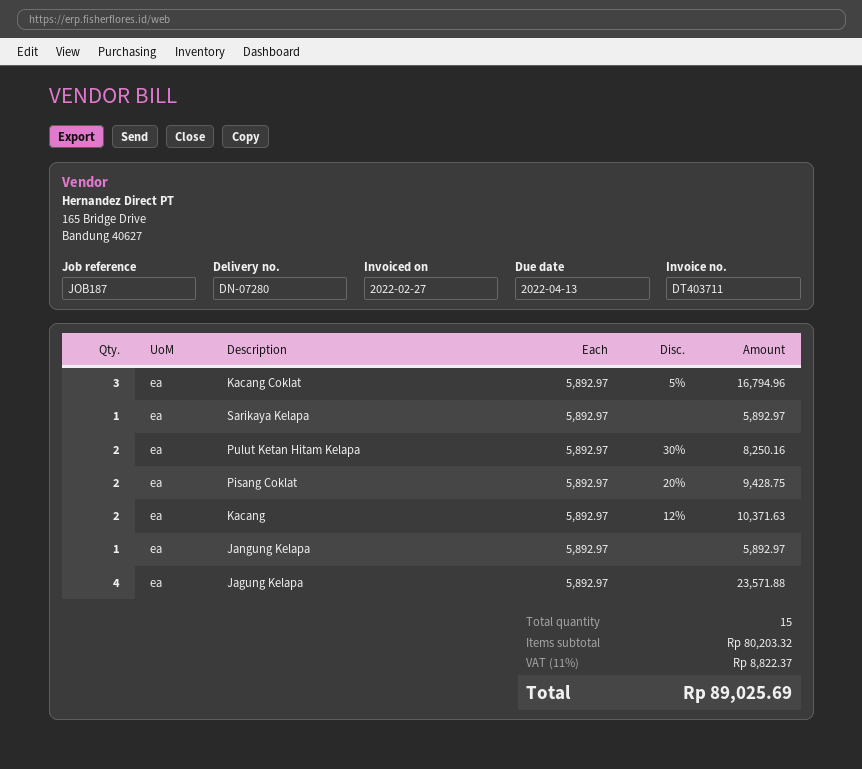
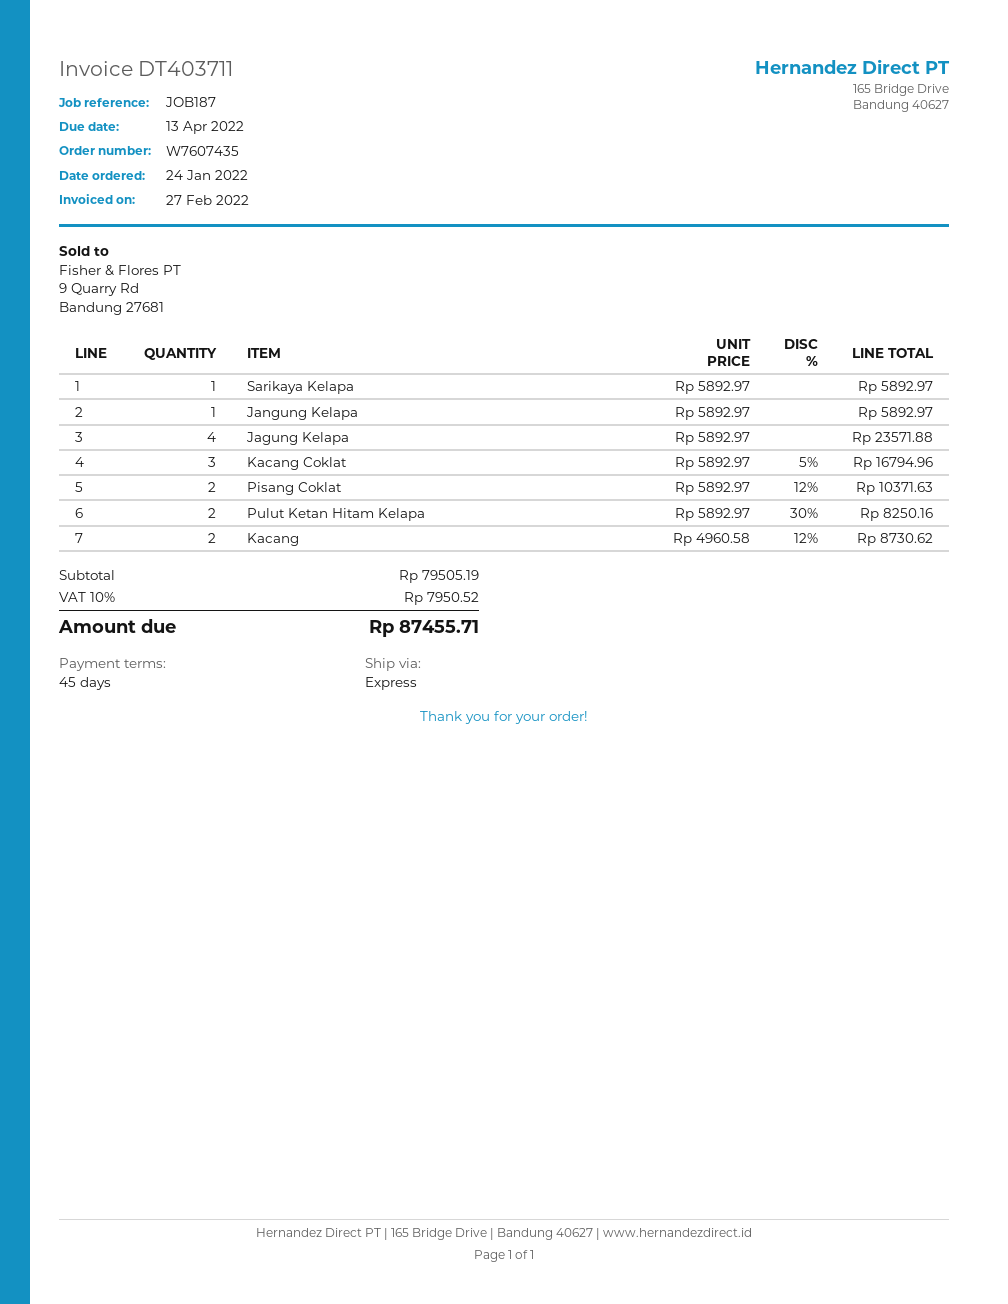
Pisang Coklat: 2 x 5892.97 - 20% = 9428.75 -> 2 x 5892.97 - 12% = 10371.63
Kacang: 2 x 5892.97 - 12% = 10371.63 -> 2 x 4960.58 - 12% = 8730.62
subtotal: 80203.32 -> 79505.19
tax: 11% = 8822.37 -> 10% = 7950.52
total: 89025.69 -> 87455.71

